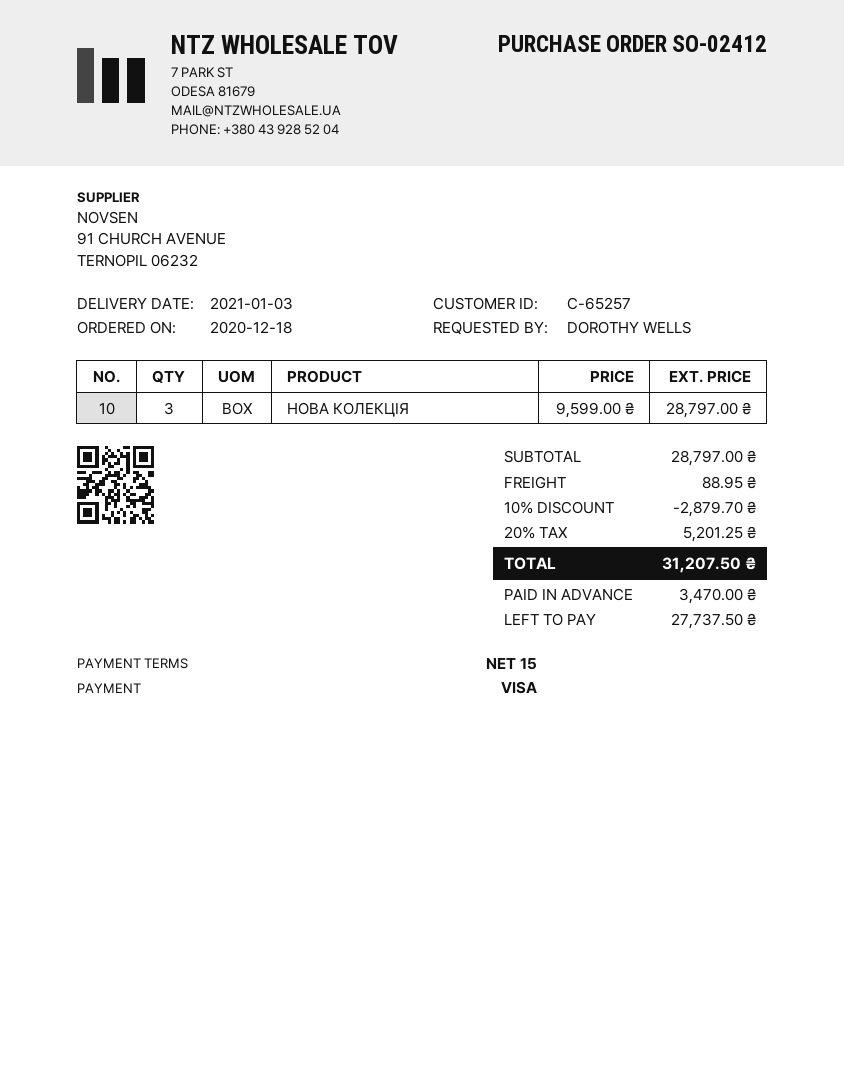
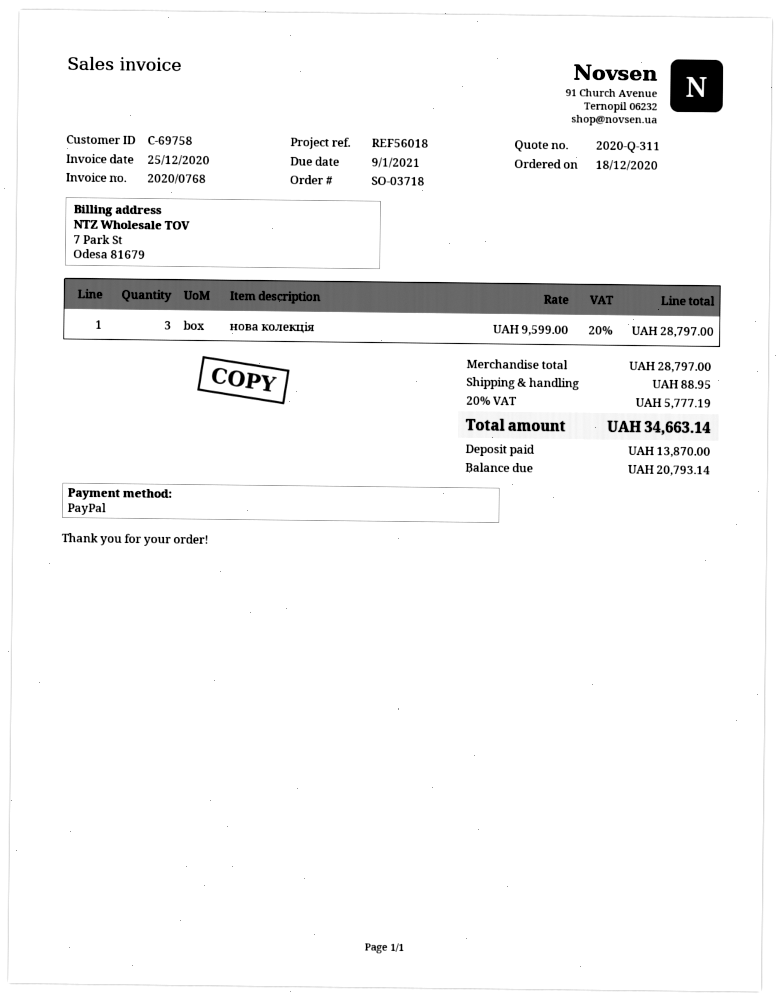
order number: SO-02412 -> SO-03718
customer number: C-65257 -> C-69758
payment method: Visa -> PayPal
discount: 10% = 2879.70 -> none
tax: 20% = 5201.25 -> 20% = 5777.19
total: 31207.50 -> 34663.14
deposit: 3470.00 -> 13870.00
balance: 27737.50 -> 20793.14

